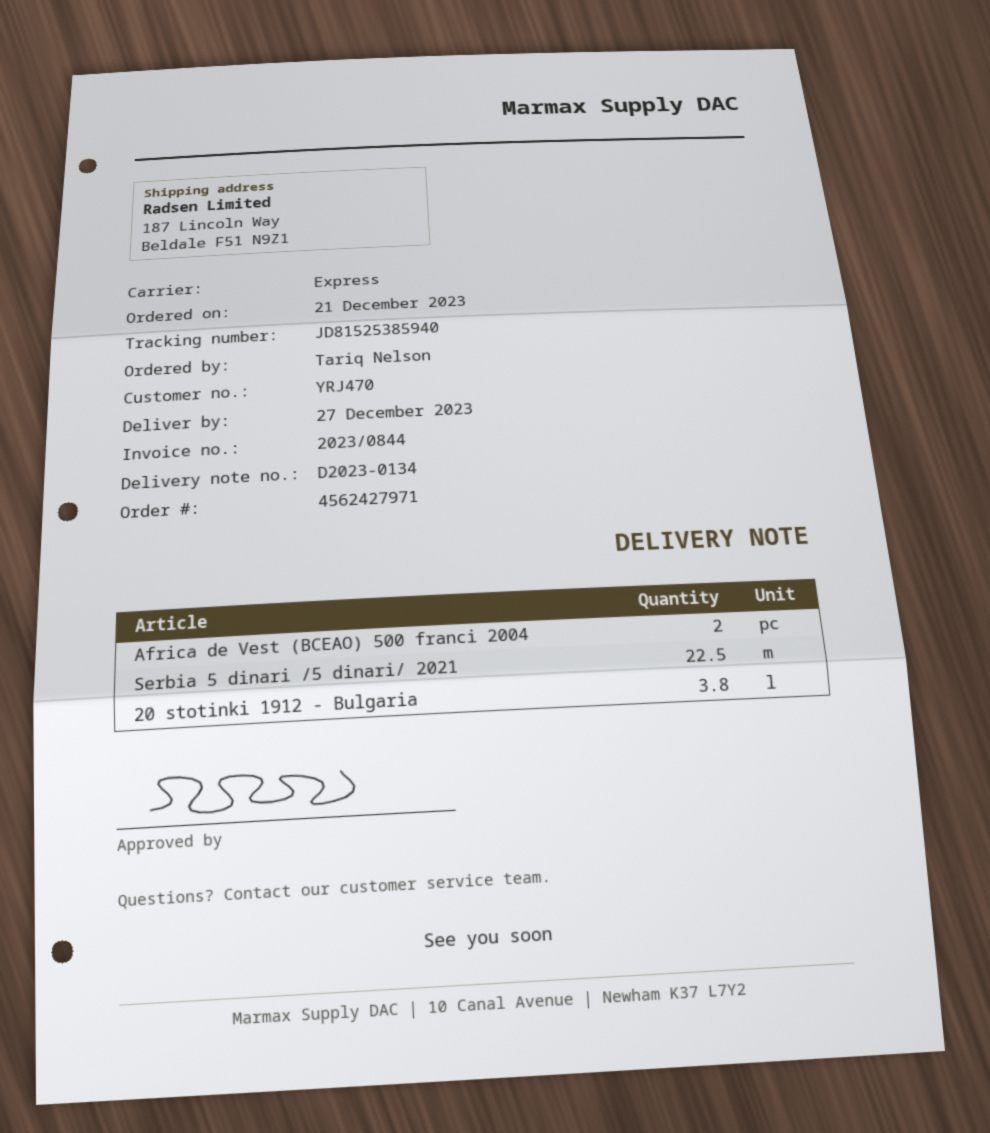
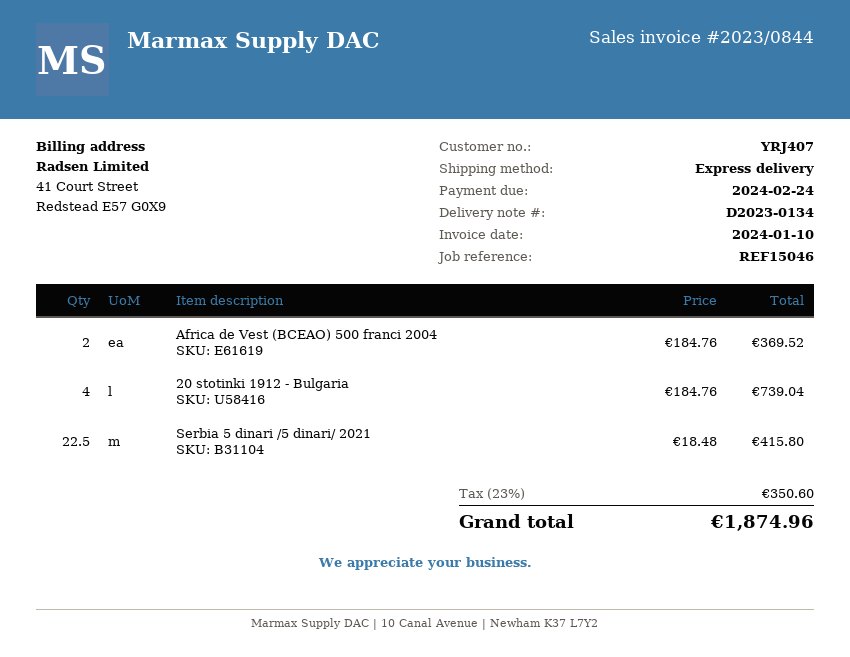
customer number: YRJ470 -> YRJ407
20 stotinki 1912 - Bulgaria: 3.8 -> 4

